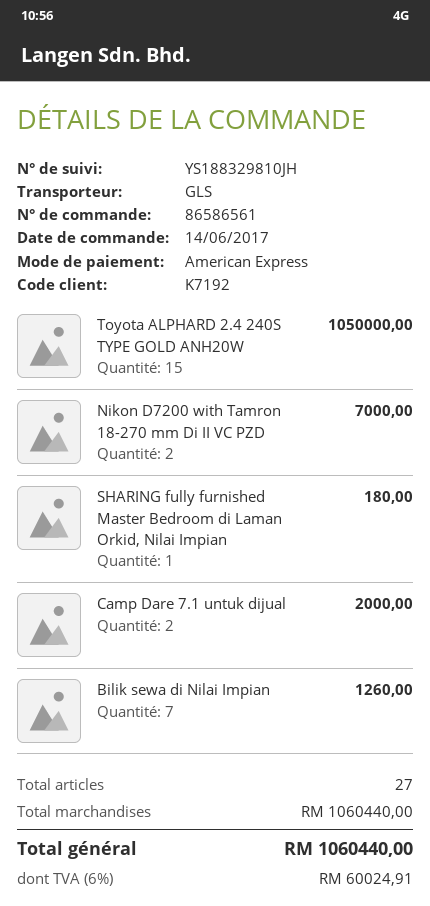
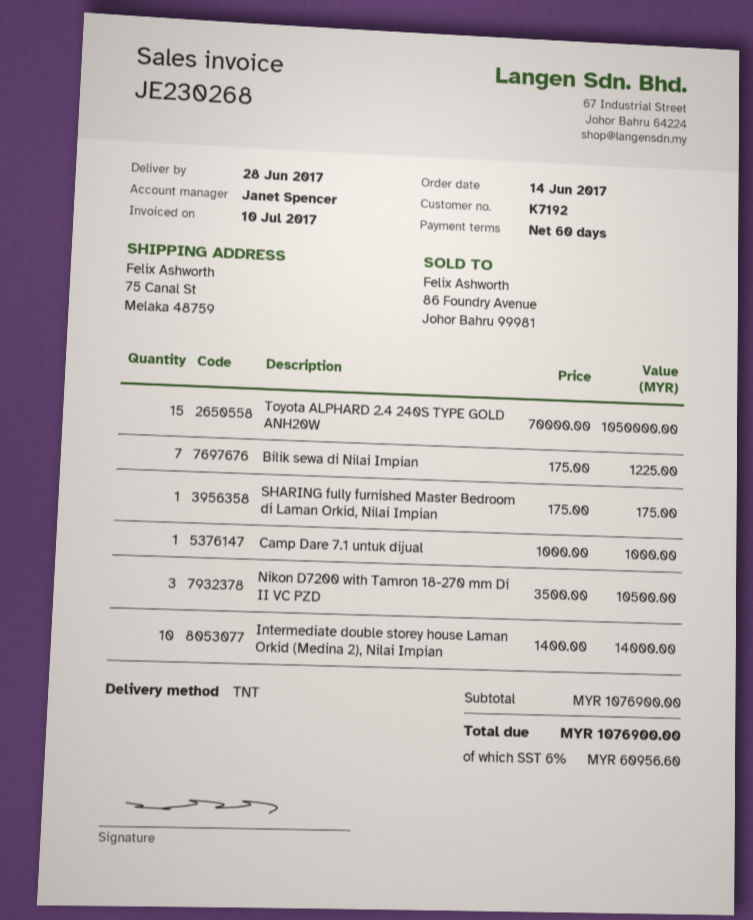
shipping method: GLS -> TNT
Nikon D7200 with Tamron 18-270 mm Di II VC PZD: 2 for 7000.00 -> 3 for 10500.00
SHARING fully furnished Master Bedroom di Laman Orkid, Nilai Impian: 1 for 180.00 -> 1 for 175.00
Camp Dare 7.1 untuk dijual: 2 for 2000.00 -> 1 for 1000.00
Bilik sewa di Nilai Impian: 7 for 1260.00 -> 7 for 1225.00
Intermediate double storey house Laman Orkid (Medina 2), Nilai Impian: none -> 10 for 14000.00
subtotal: 1060440.00 -> 1076900.00
tax: 6% = 60024.91 -> 6% = 60956.60
total: 1060440.00 -> 1076900.00

